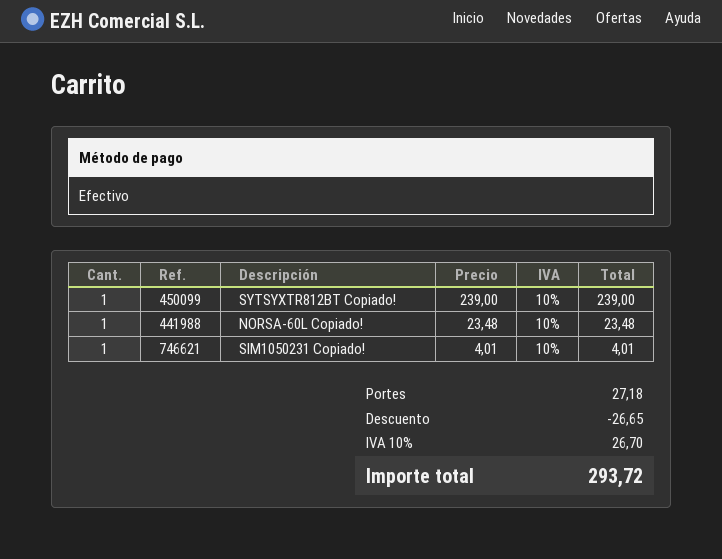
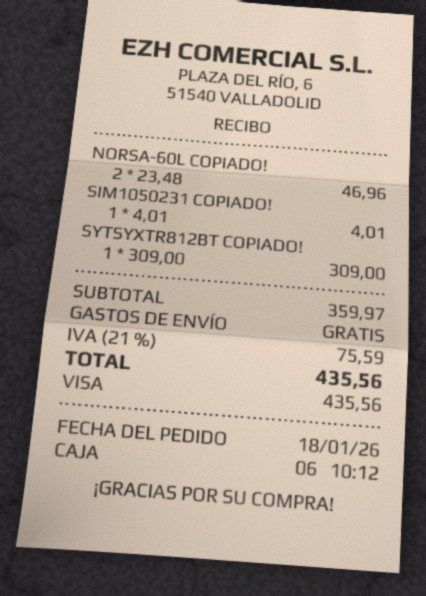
payment method: cash -> Visa
SYTSYXTR812BT Copiado!: 1 x 239.00 = 239.00 -> 1 x 309.00 = 309.00
NORSA-60L Copiado!: 1 x 23.48 = 23.48 -> 2 x 23.48 = 46.96
discount: 26.65 -> none
shipping: 27.18 -> 0.00
tax: 10% = 26.70 -> 21% = 75.59
total: 293.72 -> 435.56

